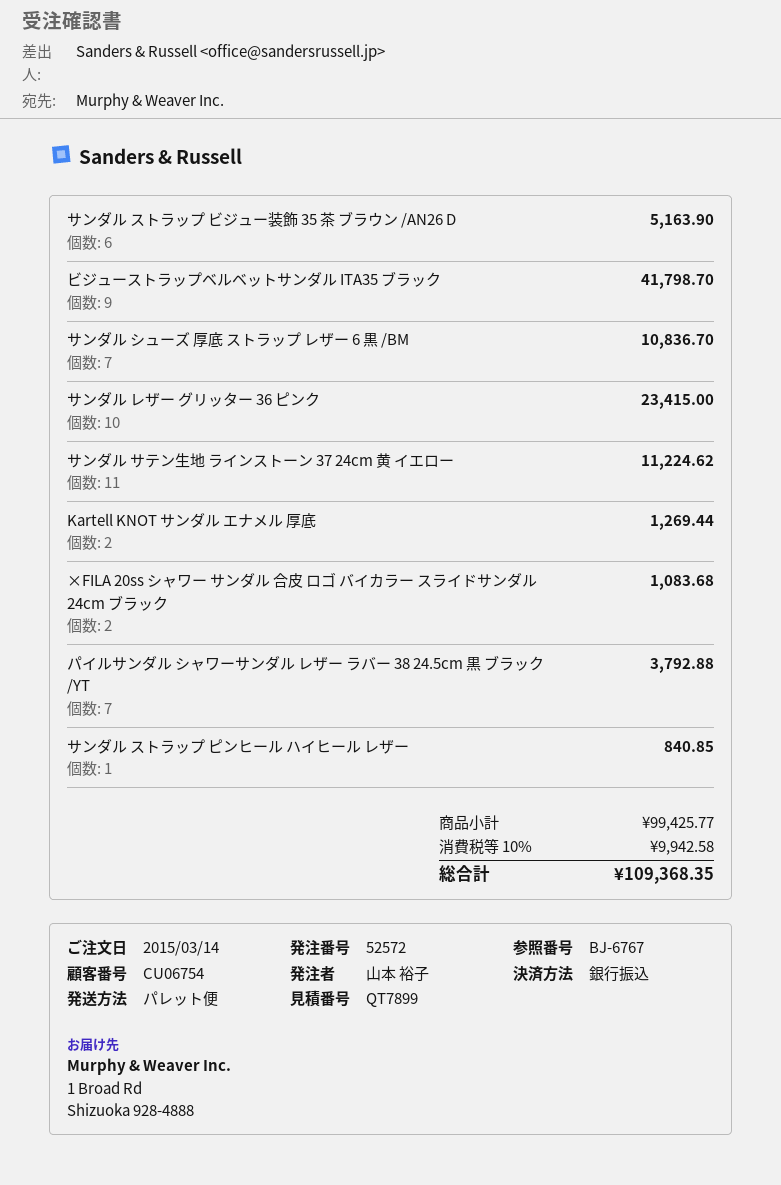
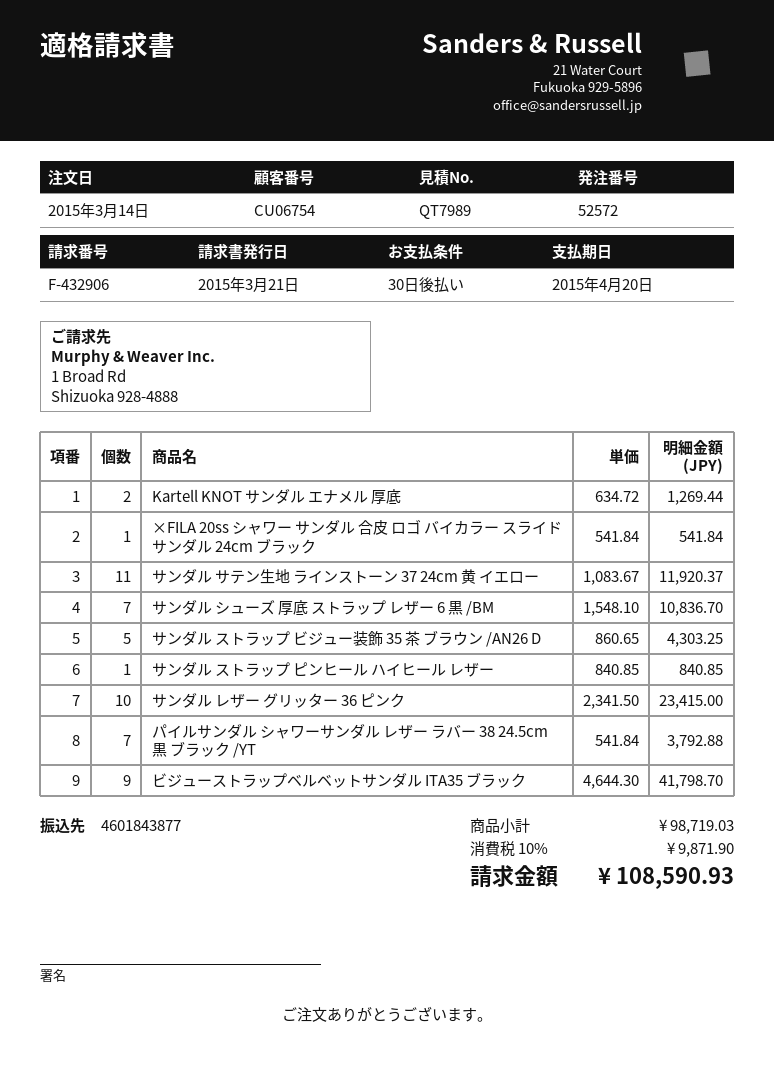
quote number: QT7899 -> QT7989
サンダル ストラップ ビジュー装飾 35 茶 ブラウン /AN26 D: 6 for 5163.90 -> 5 for 4303.25
サンダル サテン生地 ラインストーン 37 24cm 黄 イエロー: 11 for 11224.62 -> 11 for 11920.37
×FILA 20ss シャワー サンダル 合皮 ロゴ バイカラー スライドサンダル 24cm ブラック: 2 for 1083.68 -> 1 for 541.84
subtotal: 99425.77 -> 98719.03
tax: 10% = 9942.58 -> 10% = 9871.90
total: 109368.35 -> 108590.93

